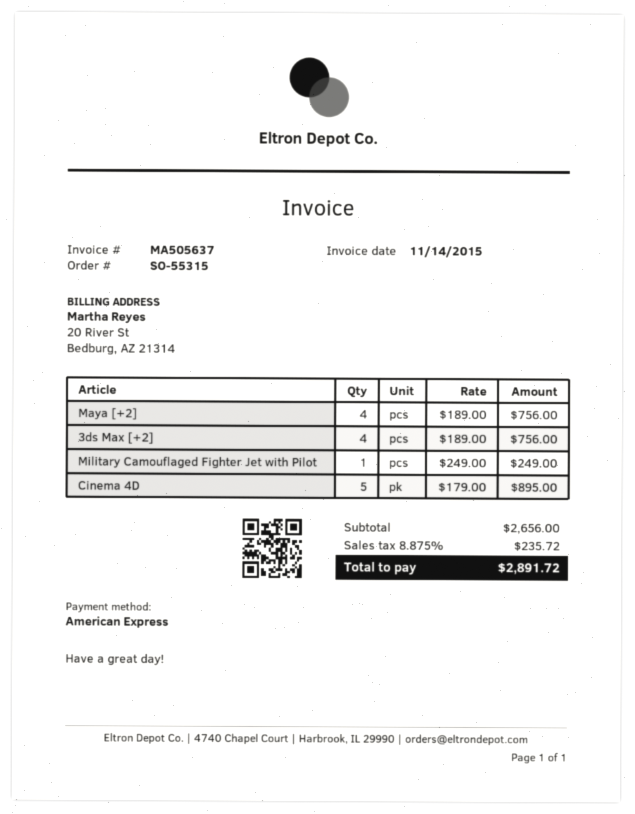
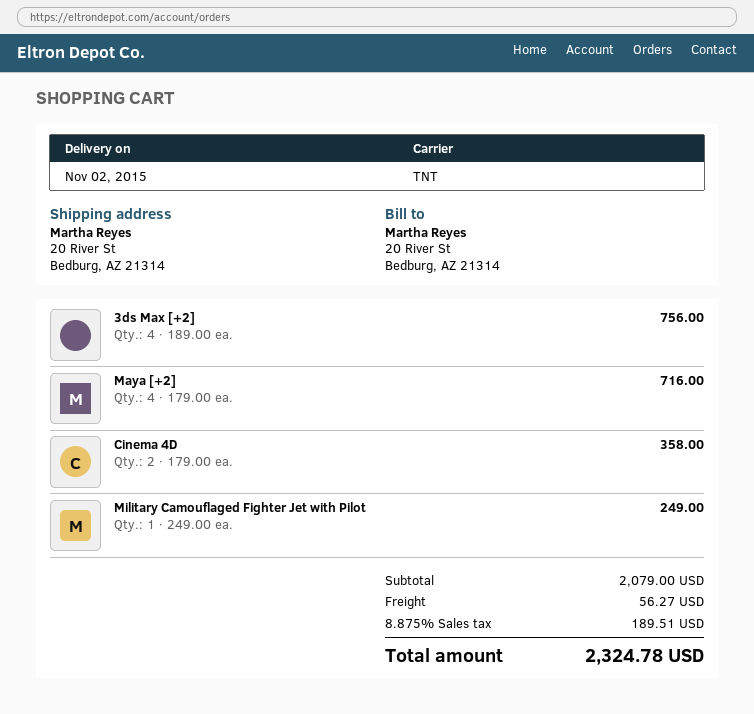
Maya [+2]: 4 x 189.00 = 756.00 -> 4 x 179.00 = 716.00
Cinema 4D: 5 x 179.00 = 895.00 -> 2 x 179.00 = 358.00
subtotal: 2656.00 -> 2079.00
shipping: none -> 56.27
tax: 8.875% = 235.72 -> 8.875% = 189.51
total: 2891.72 -> 2324.78

